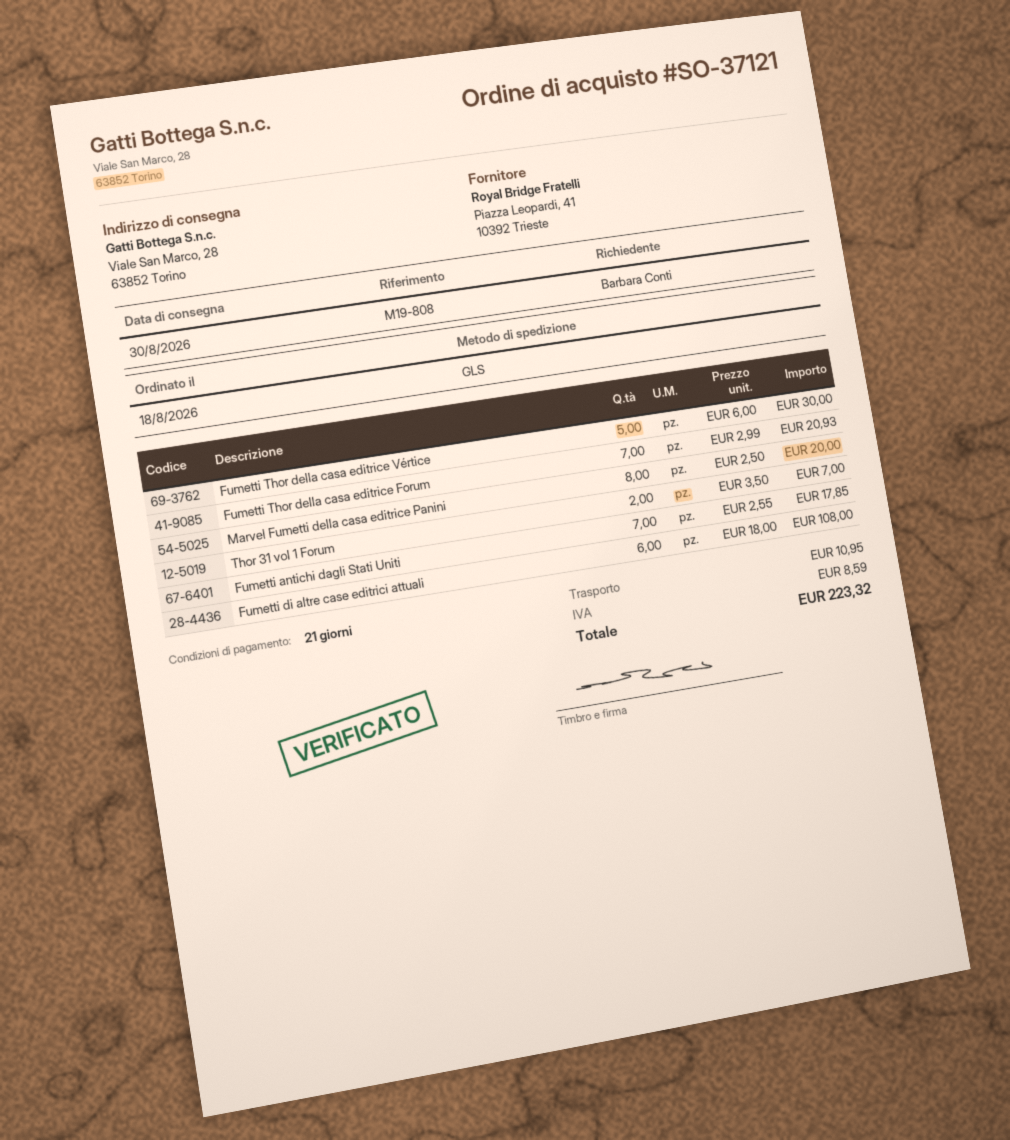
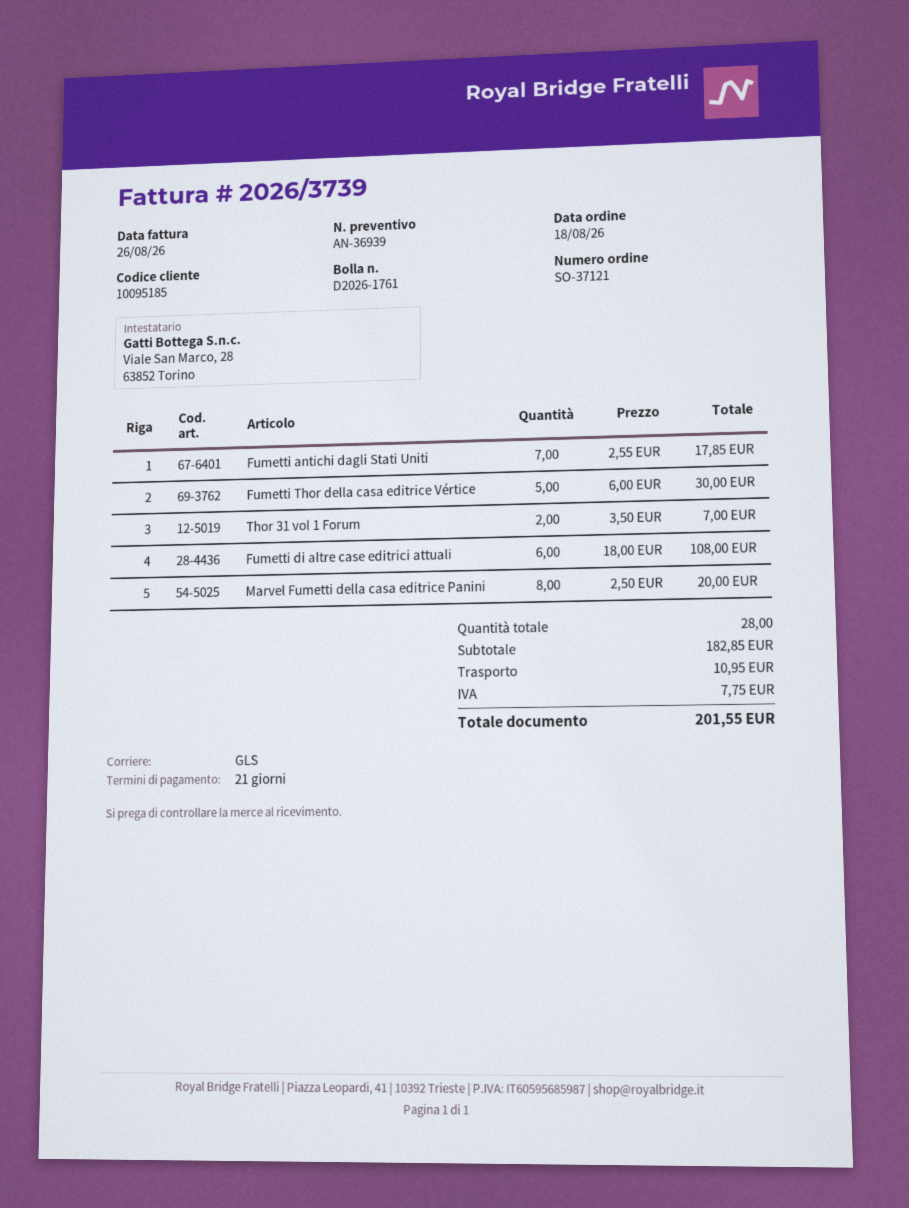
Fumetti Thor della casa editrice Forum: 7 x 2.99 = 20.93 -> none
tax: 8.59 -> 7.75
total: 223.32 -> 201.55

